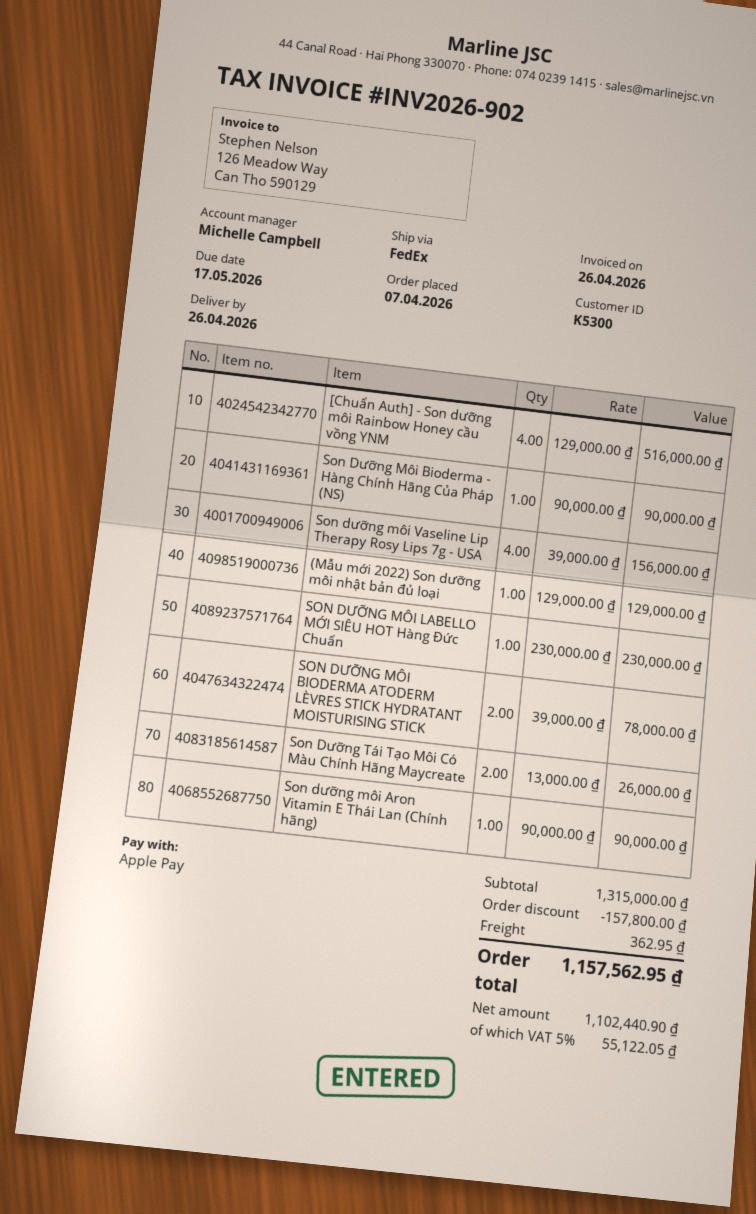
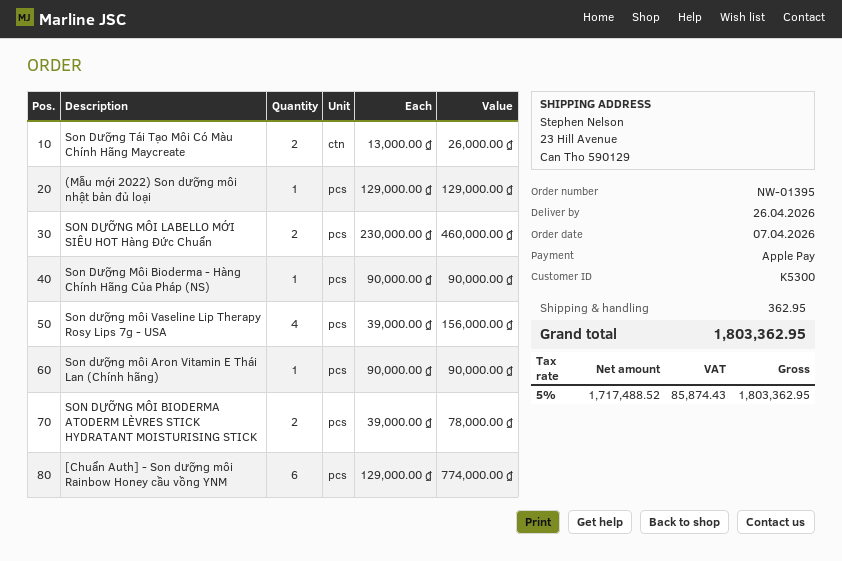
[Chuẩn Auth] - Son dưỡng môi Rainbow Honey cầu vồng YNM: 4 x 129000.00 = 516000.00 -> 6 x 129000.00 = 774000.00
SON DƯỠNG MÔI LABELLO MỚI SIÊU HOT Hàng Đức Chuẩn: 1 x 230000.00 = 230000.00 -> 2 x 230000.00 = 460000.00
discount: 157800.00 -> none
net: 1102440.90 -> 1717488.52
tax: 5% = 55122.05 -> 5% = 85874.43
total: 1157562.95 -> 1803362.95

